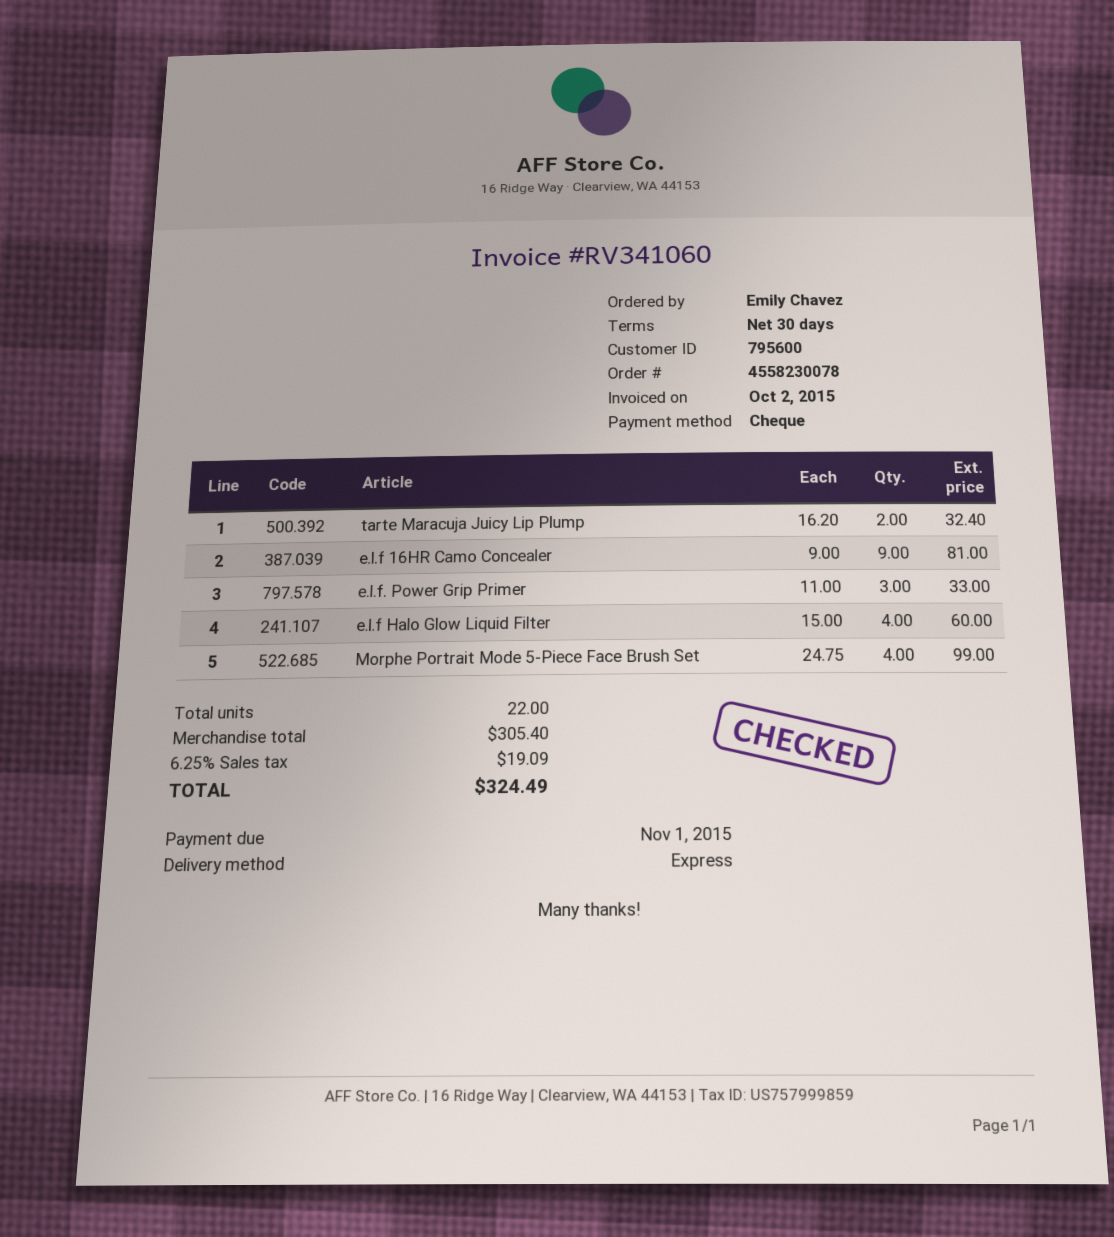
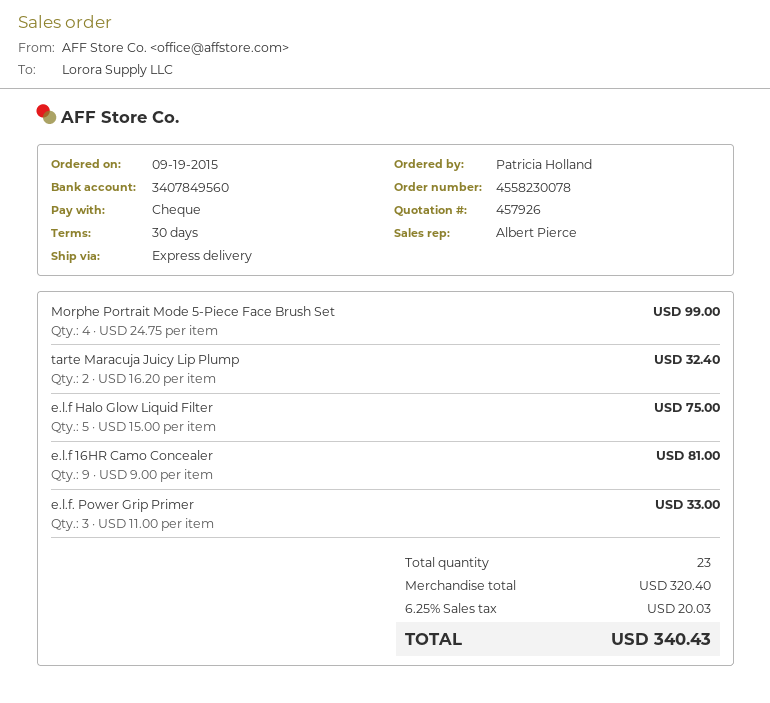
ordered by: Emily Chavez -> Patricia Holland
e.l.f Halo Glow Liquid Filter: 4 x 15.00 = 60.00 -> 5 x 15.00 = 75.00
total quantity: 22 -> 23
subtotal: 305.40 -> 320.40
tax: 6.25% = 19.09 -> 6.25% = 20.03
total: 324.49 -> 340.43

